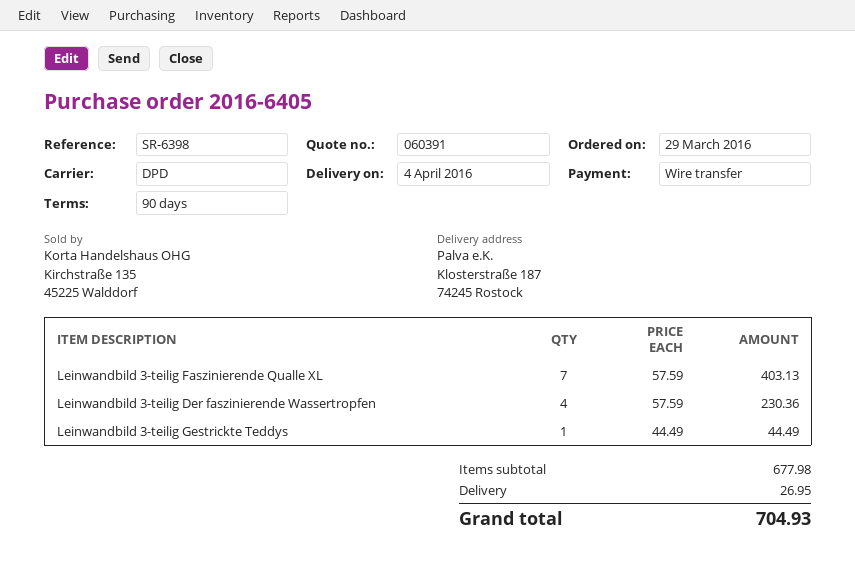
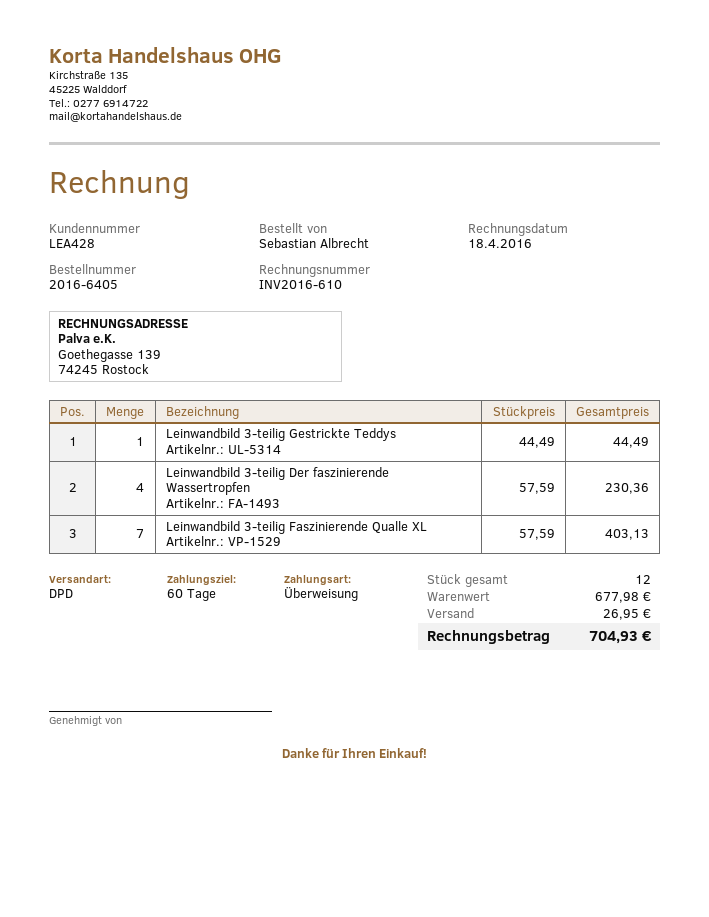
payment terms: 90 days -> 60 days

